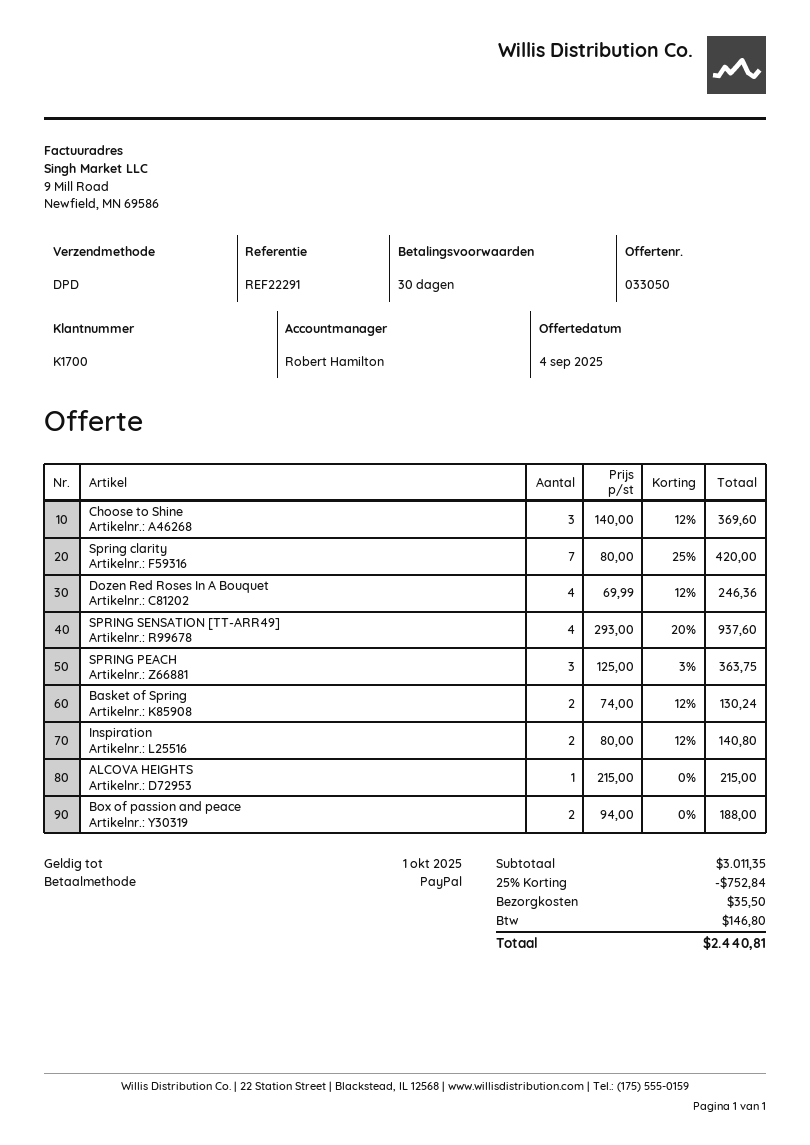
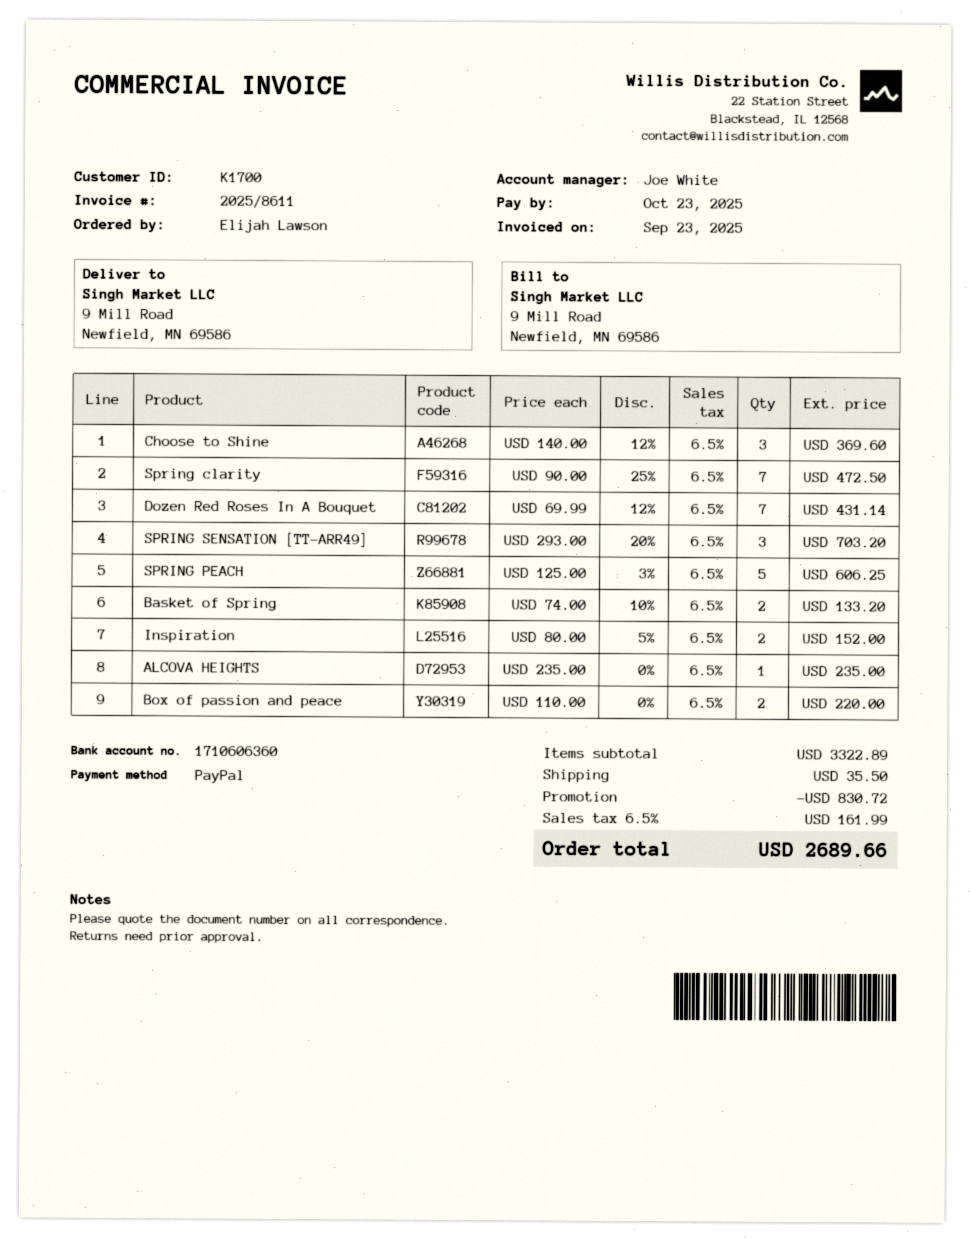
sales rep: Robert Hamilton -> Joe White
Spring clarity: 7 x 80.00 - 25% = 420.00 -> 7 x 90.00 - 25% = 472.50
Dozen Red Roses In A Bouquet: 4 x 69.99 - 12% = 246.36 -> 7 x 69.99 - 12% = 431.14
SPRING SENSATION [TT-ARR49]: 4 x 293.00 - 20% = 937.60 -> 3 x 293.00 - 20% = 703.20
SPRING PEACH: 3 x 125.00 - 3% = 363.75 -> 5 x 125.00 - 3% = 606.25
Basket of Spring: 2 x 74.00 - 12% = 130.24 -> 2 x 74.00 - 10% = 133.20
Inspiration: 2 x 80.00 - 12% = 140.80 -> 2 x 80.00 - 5% = 152.00
ALCOVA HEIGHTS: 1 x 215.00 = 215.00 -> 1 x 235.00 = 235.00
Box of passion and peace: 2 x 94.00 = 188.00 -> 2 x 110.00 = 220.00
subtotal: 3011.35 -> 3322.89
discount: 752.84 -> 830.72
tax: 146.80 -> 161.99
total: 2440.81 -> 2689.66

